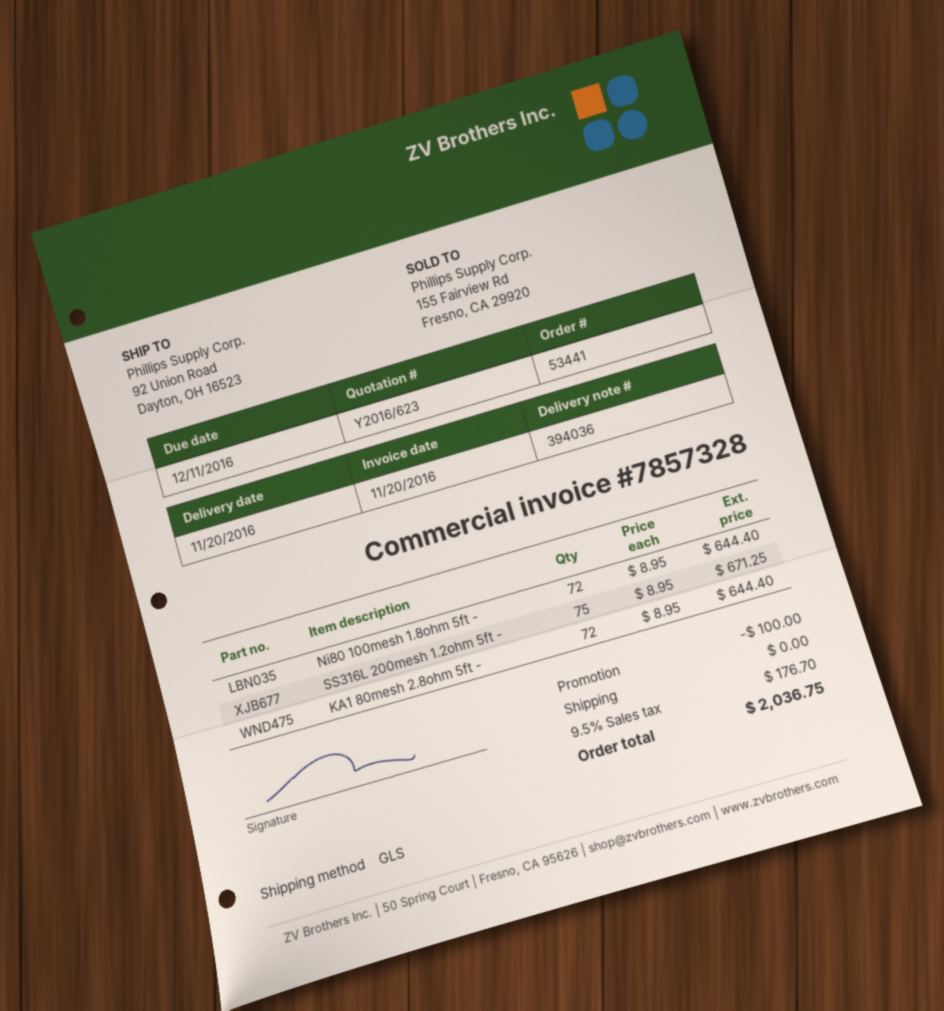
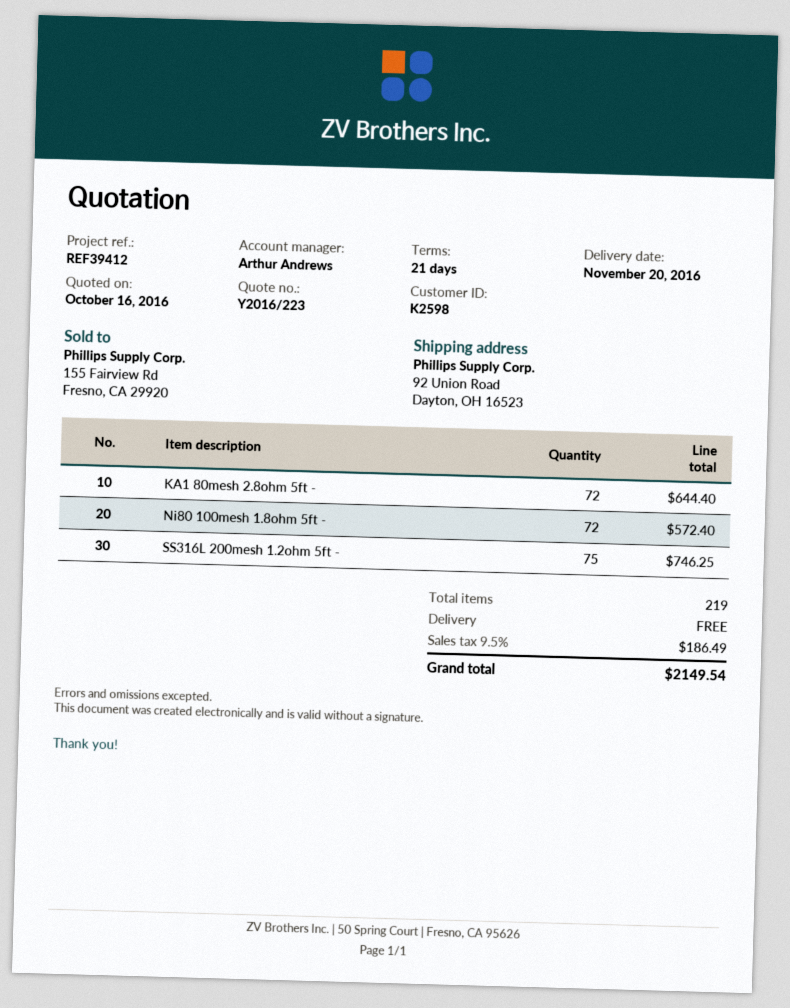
quote number: Y2016/623 -> Y2016/223
Ni80 100mesh 1.8ohm 5ft -: 72 for 644.40 -> 72 for 572.40
SS316L 200mesh 1.2ohm 5ft -: 75 for 671.25 -> 75 for 746.25
discount: 100.00 -> none
tax: 9.5% = 176.70 -> 9.5% = 186.49
total: 2036.75 -> 2149.54

